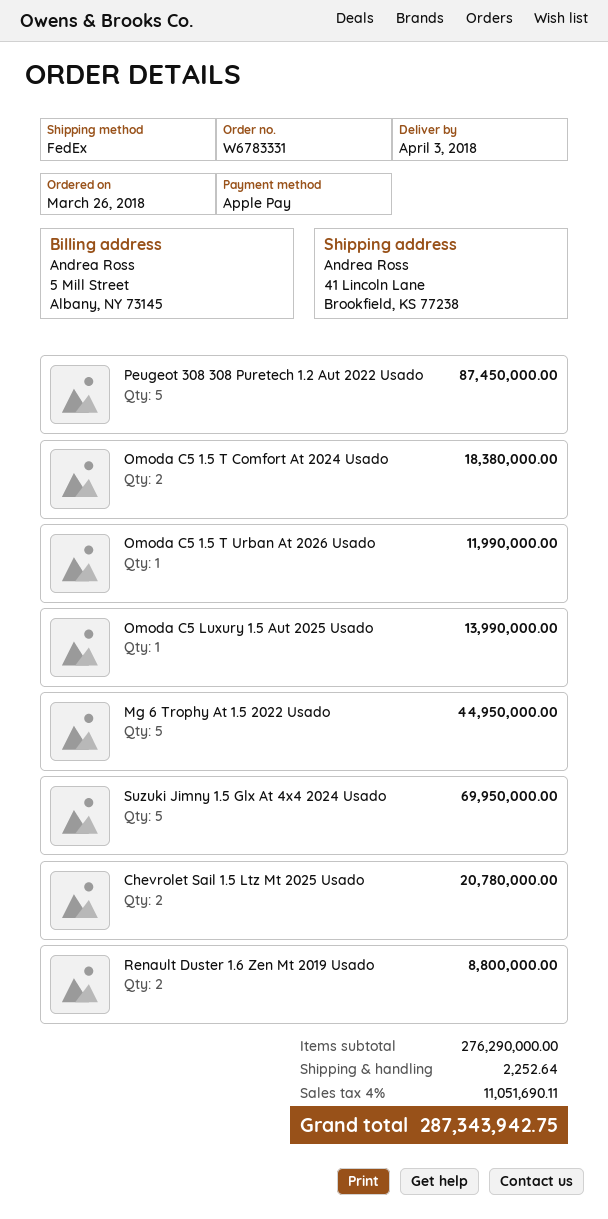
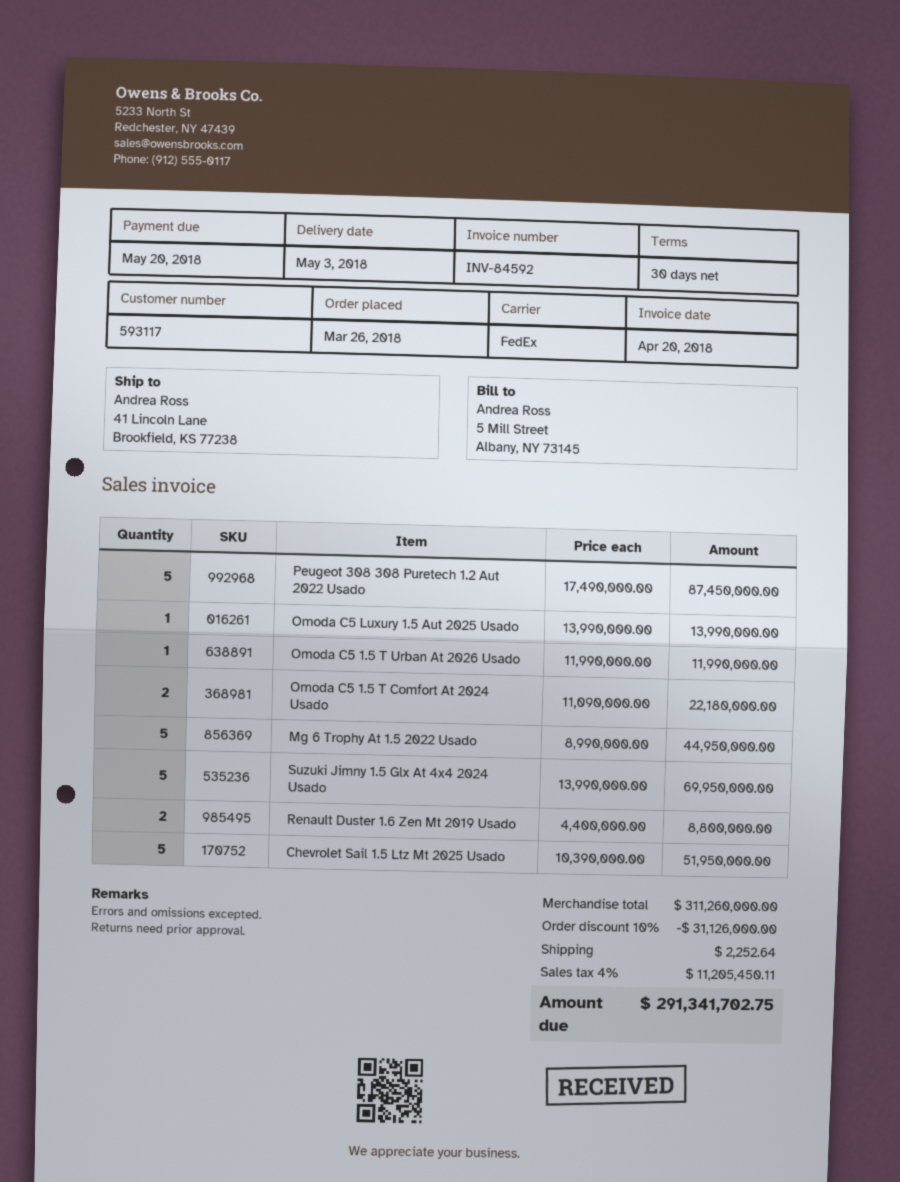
delivery date: 2018-04-03 -> 2018-05-03
Omoda C5 1.5 T Comfort At 2024 Usado: 2 for 18380000.00 -> 2 for 22180000.00
Chevrolet Sail 1.5 Ltz Mt 2025 Usado: 2 for 20780000.00 -> 5 for 51950000.00
subtotal: 276290000.00 -> 311260000.00
discount: none -> 10% = 31126000.00
tax: 4% = 11051690.11 -> 4% = 11205450.11
total: 287343942.75 -> 291341702.75

